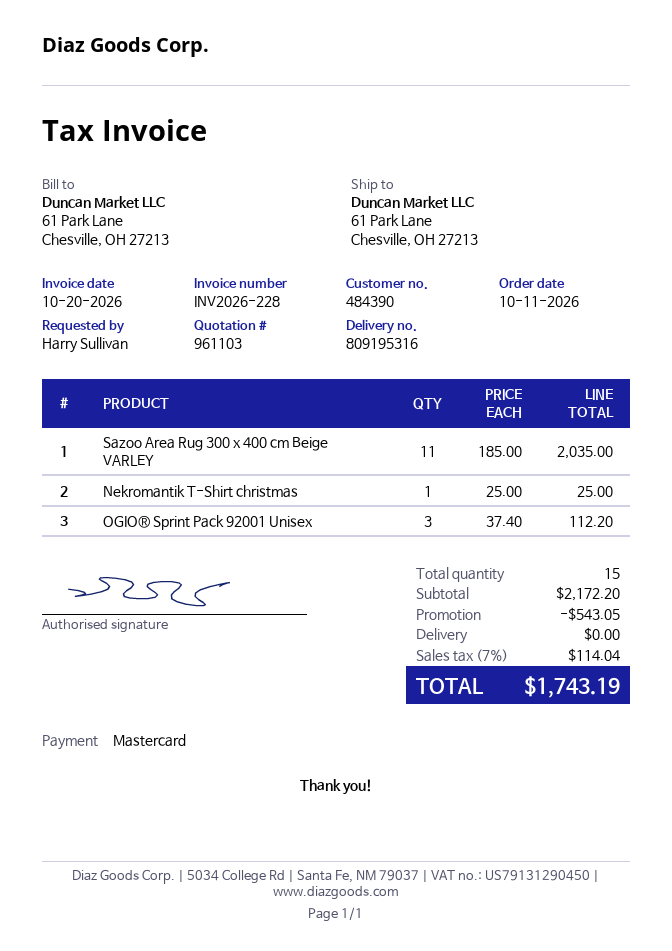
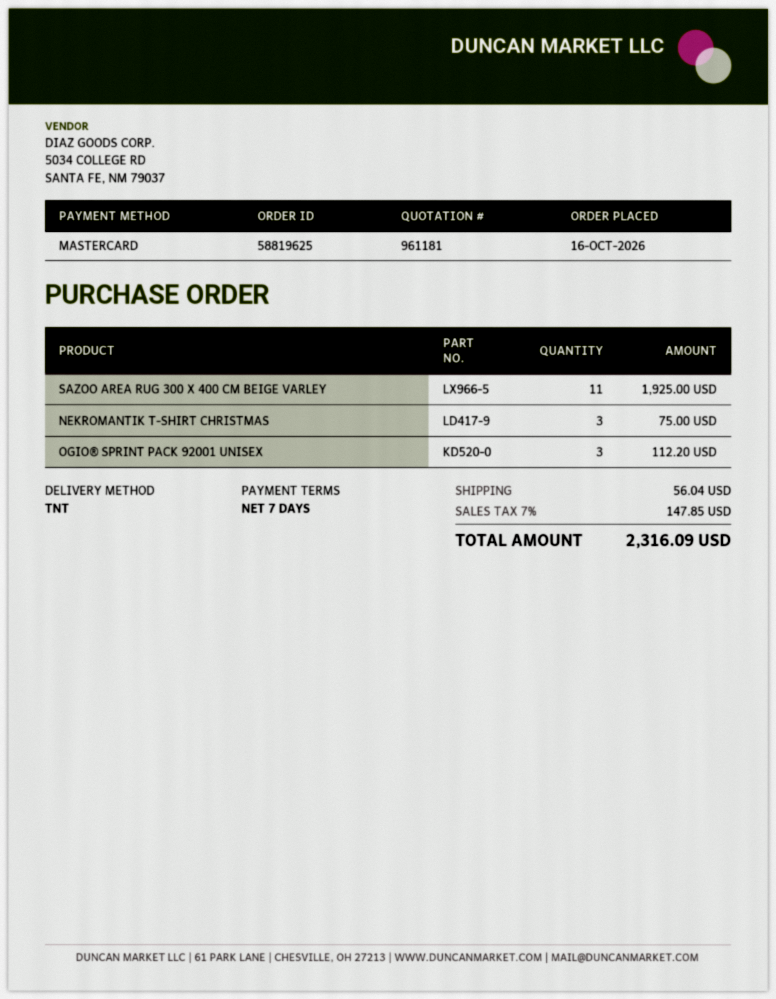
quote number: 961103 -> 961181
order date: 2026-10-11 -> 2026-10-16
Sazoo Area Rug 300 x 400 cm Beige VARLEY: 11 for 2035.00 -> 11 for 1925.00
Nekromantik T-Shirt christmas: 1 for 25.00 -> 3 for 75.00
discount: 543.05 -> none
shipping: 0.00 -> 56.04
tax: 7% = 114.04 -> 7% = 147.85
total: 1743.19 -> 2316.09

